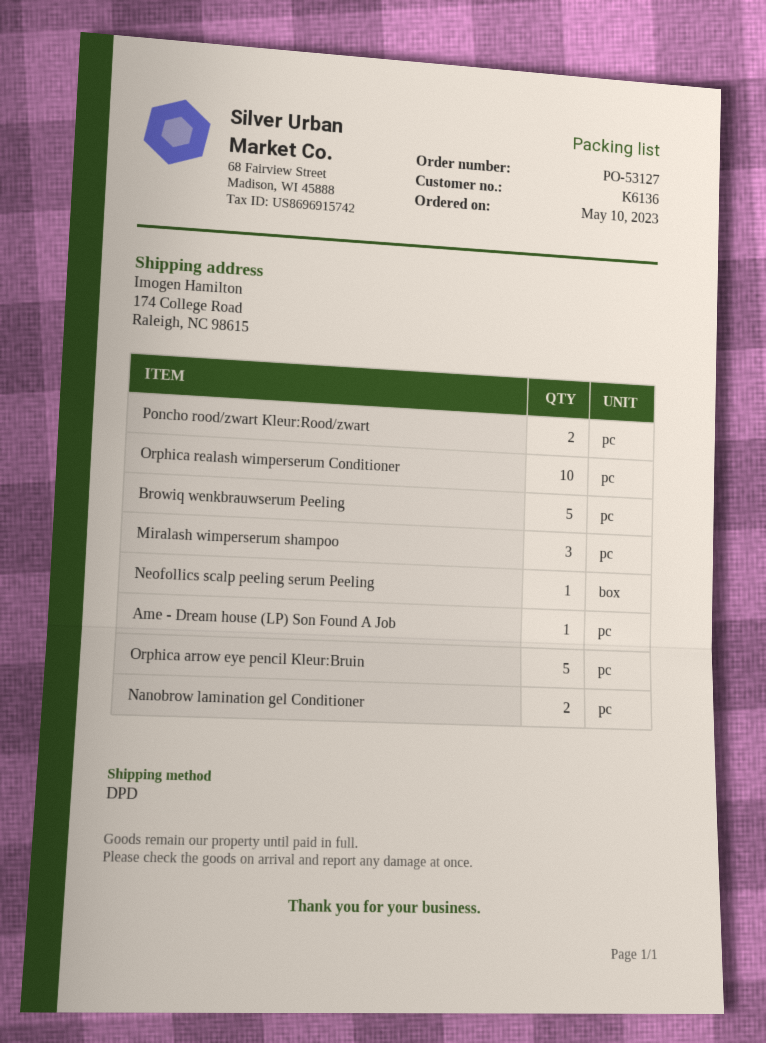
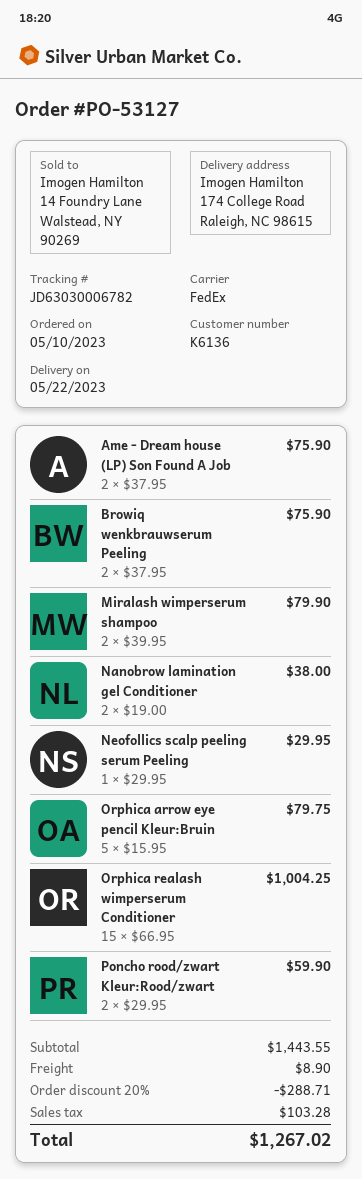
shipping method: DPD -> FedEx
Orphica realash wimperserum Conditioner: 10 -> 15
Browiq wenkbrauwserum Peeling: 5 -> 2
Miralash wimperserum shampoo: 3 -> 2
Ame - Dream house (LP) Son Found A Job: 1 -> 2

